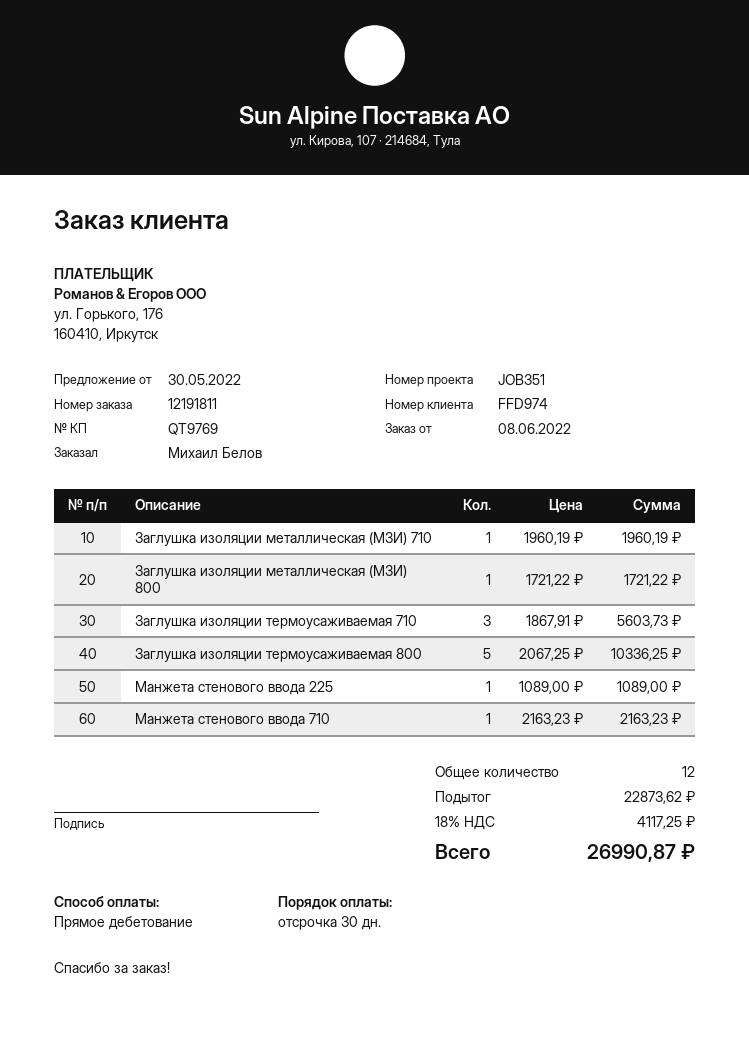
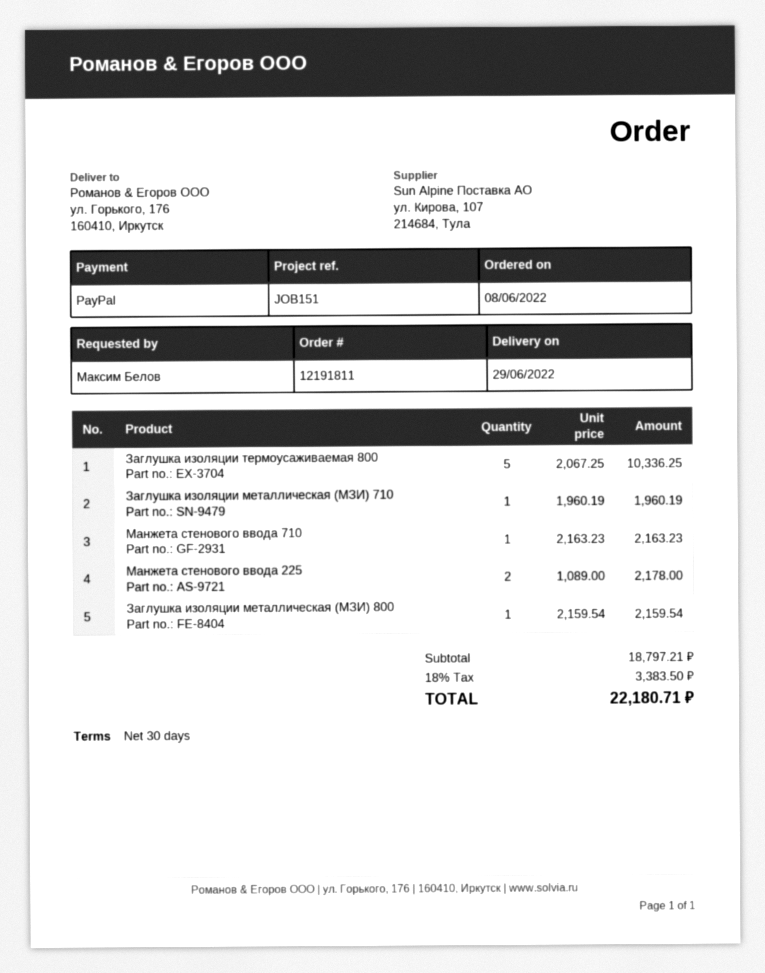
reference: JOB351 -> JOB151
ordered by: Михаил Белов -> Максим Белов
payment method: direct debit -> PayPal
Заглушка изоляции металлическая (МЗИ) 800: 1 x 1721.22 = 1721.22 -> 1 x 2159.54 = 2159.54
Заглушка изоляции термоусаживаемая 710: 3 x 1867.91 = 5603.73 -> none
Манжета стенового ввода 225: 1 x 1089.00 = 1089.00 -> 2 x 1089.00 = 2178.00
subtotal: 22873.62 -> 18797.21
tax: 18% = 4117.25 -> 18% = 3383.50
total: 26990.87 -> 22180.71

